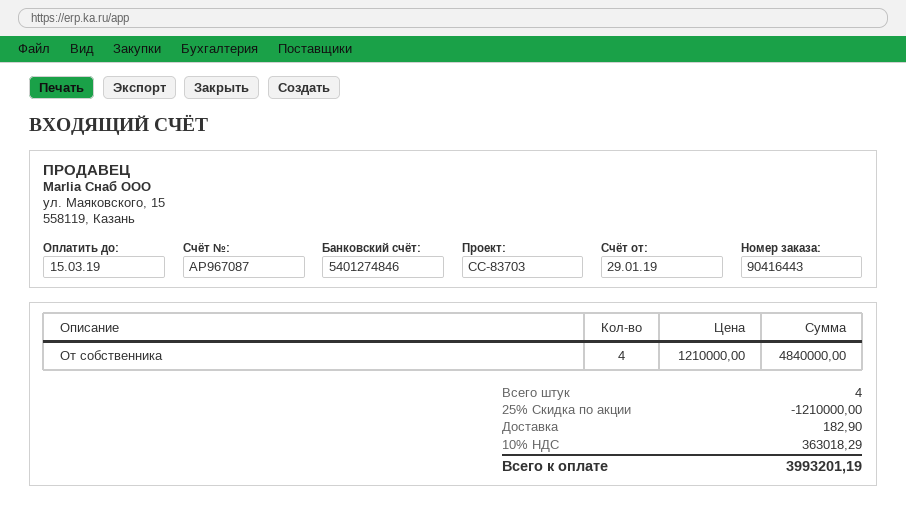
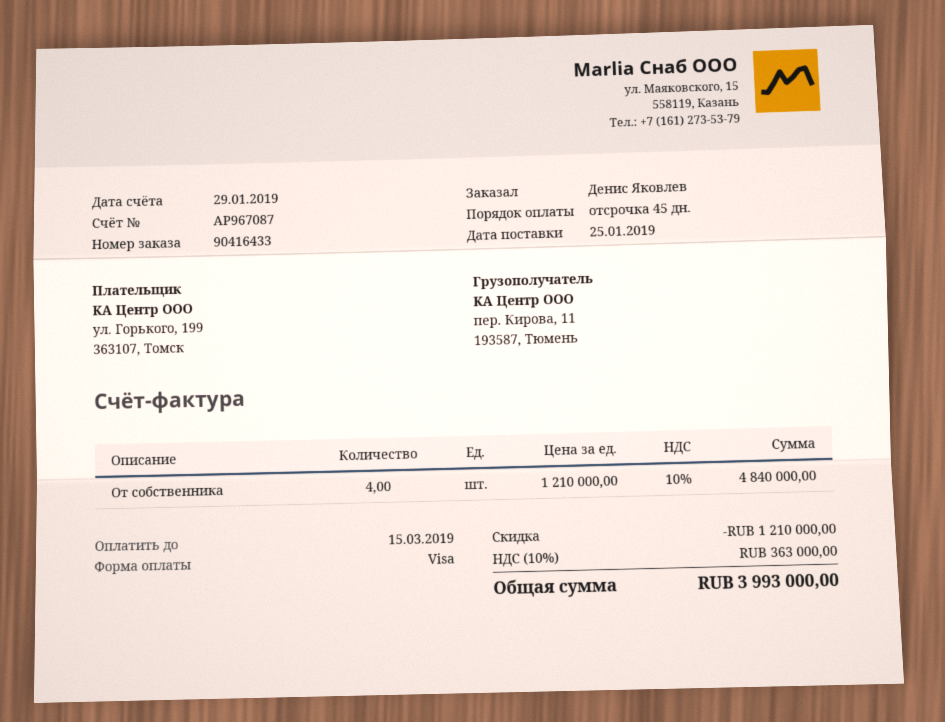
order number: 90416443 -> 90416433
shipping: 182.90 -> none
tax: 10% = 363018.29 -> 10% = 363000.00
total: 3993201.19 -> 3993000.00

